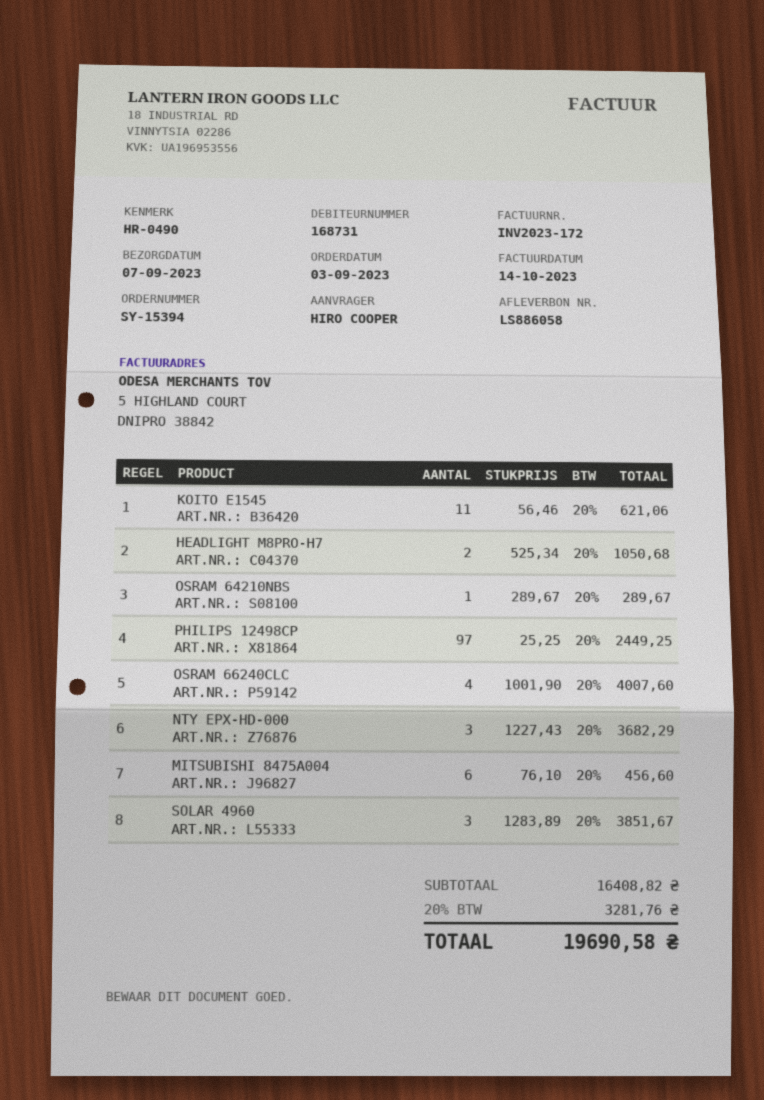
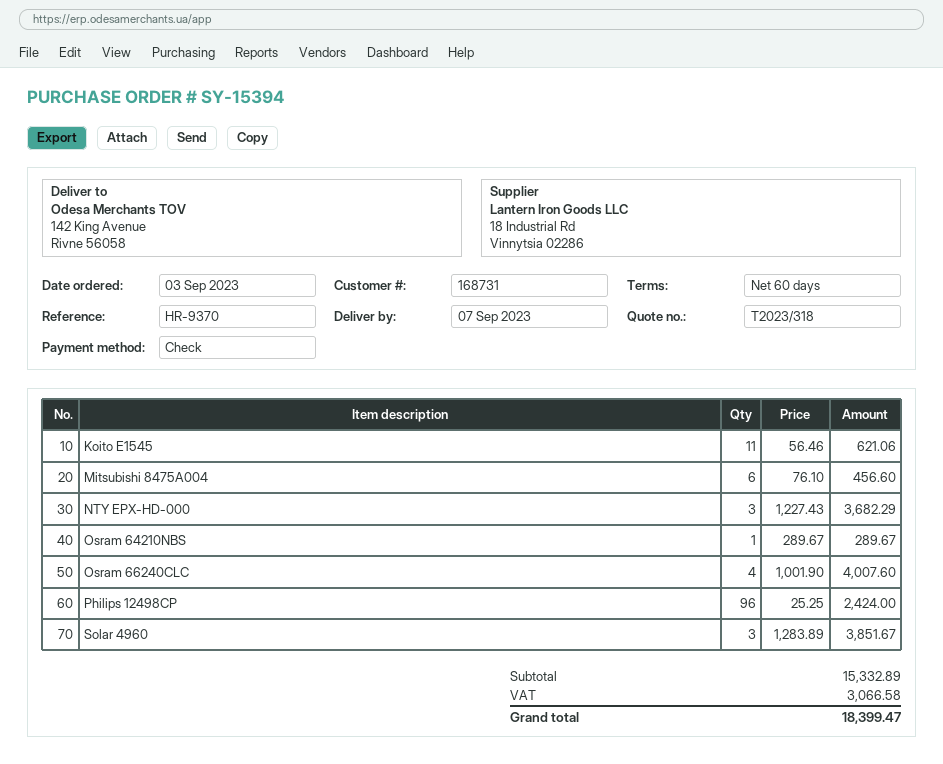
reference: HR-0490 -> HR-9370
HEADLIGHT M8PRO-H7: 2 x 525.34 = 1050.68 -> none
PHILIPS 12498CP: 97 x 25.25 = 2449.25 -> 96 x 25.25 = 2424.00
subtotal: 16408.82 -> 15332.89
tax: 3281.76 -> 3066.58
total: 19690.58 -> 18399.47

